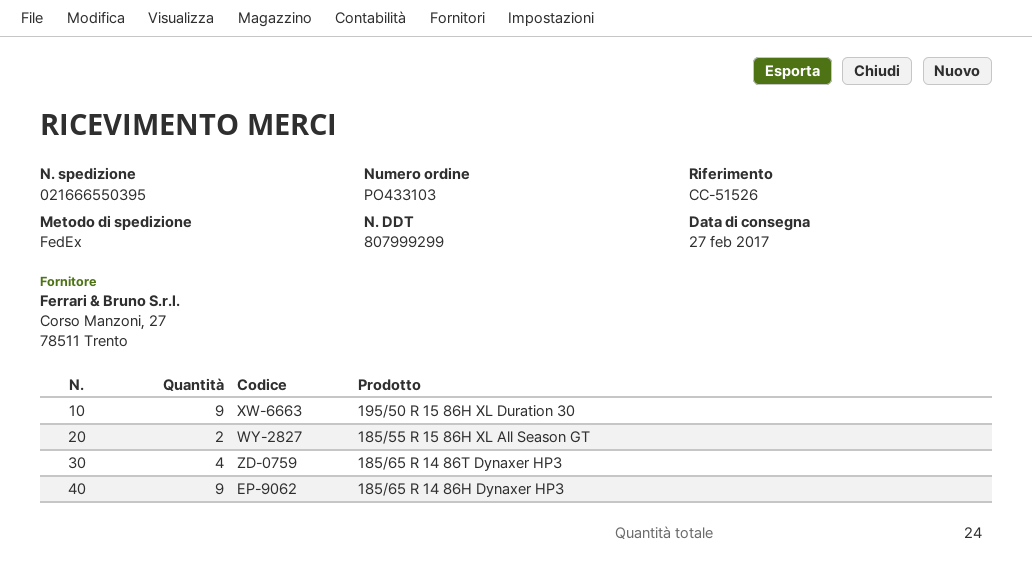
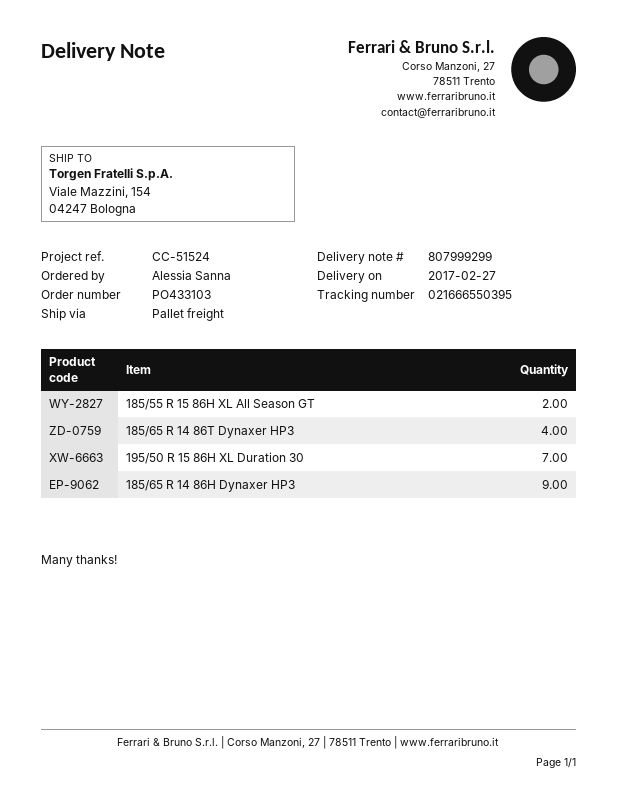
reference: CC-51526 -> CC-51524
shipping method: FedEx -> pallet freight
195/50 R 15 86H XL Duration 30: 9 -> 7

